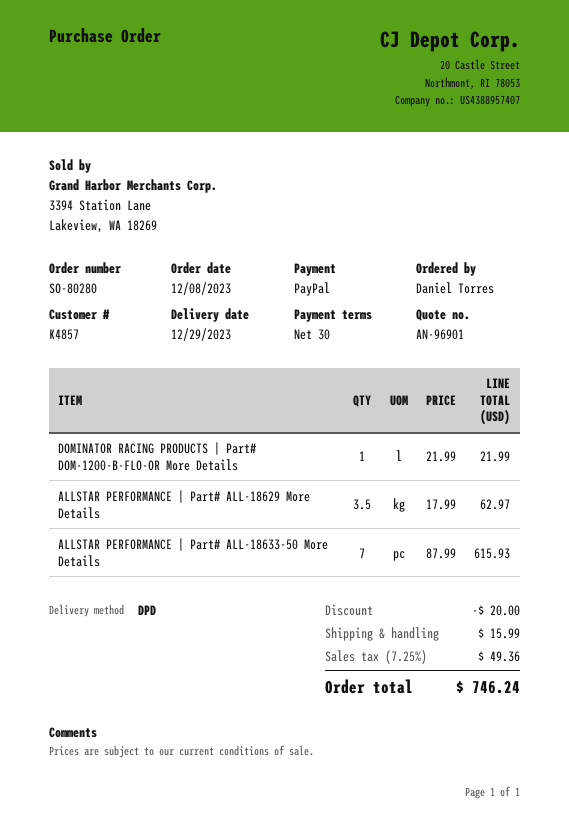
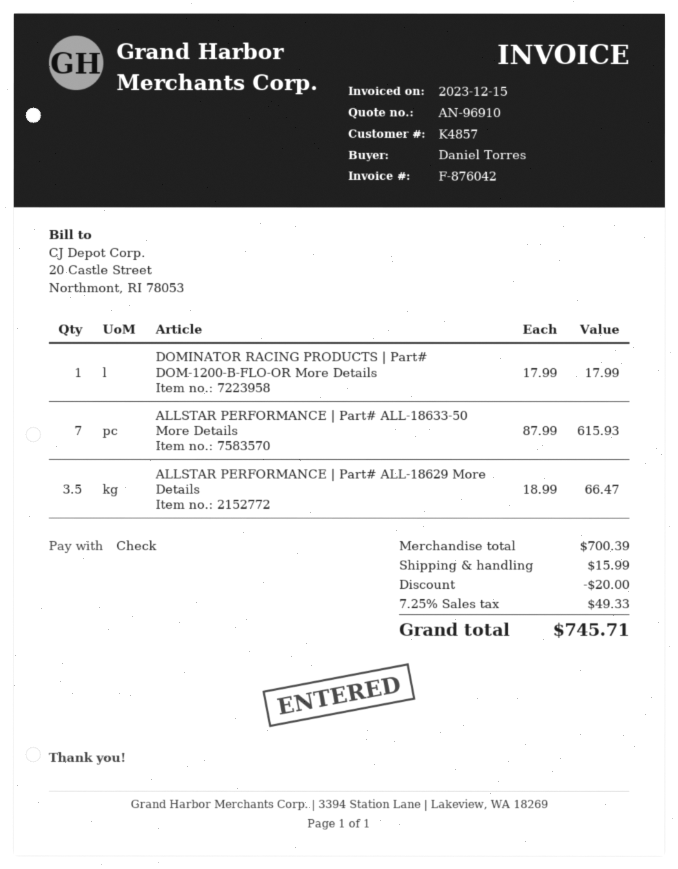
quote number: AN-96901 -> AN-96910
payment method: PayPal -> cheque
DOMINATOR RACING PRODUCTS | Part# DOM-1200-B-FLO-OR More Details: 1 x 21.99 = 21.99 -> 1 x 17.99 = 17.99
ALLSTAR PERFORMANCE | Part# ALL-18629 More Details: 3.5 x 17.99 = 62.97 -> 3.5 x 18.99 = 66.47
tax: 7.25% = 49.36 -> 7.25% = 49.33
total: 746.24 -> 745.71

